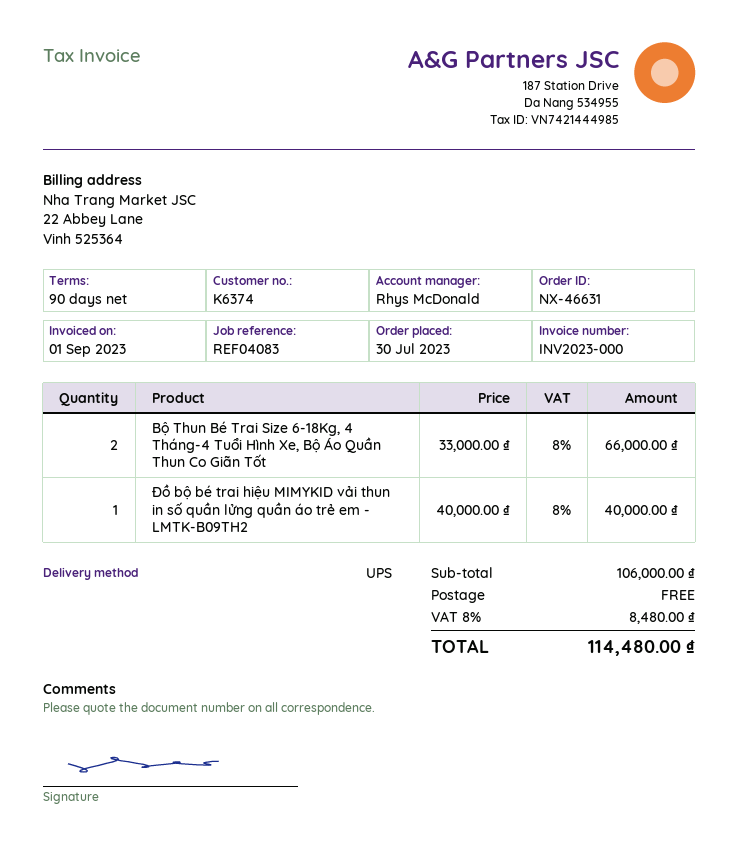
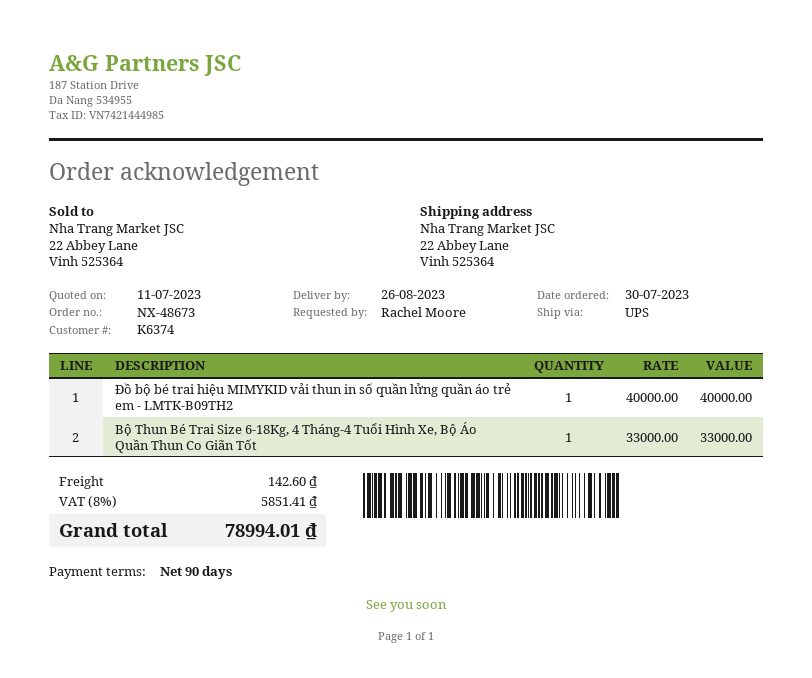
order number: NX-46631 -> NX-48673
Bộ Thun Bé Trai Size 6-18Kg, 4 Tháng-4 Tuổi Hình Xe, Bộ Áo Quần Thun Co Giãn Tốt: 2 x 33000.00 = 66000.00 -> 1 x 33000.00 = 33000.00
shipping: 0.00 -> 142.60
tax: 8% = 8480.00 -> 8% = 5851.41
total: 114480.00 -> 78994.01

